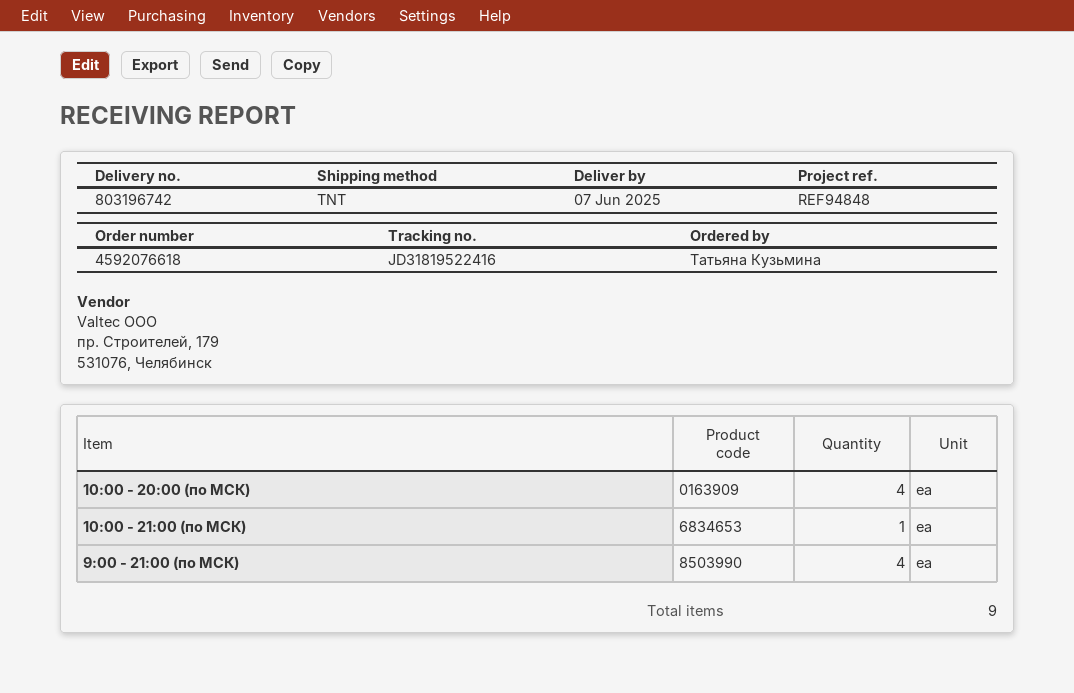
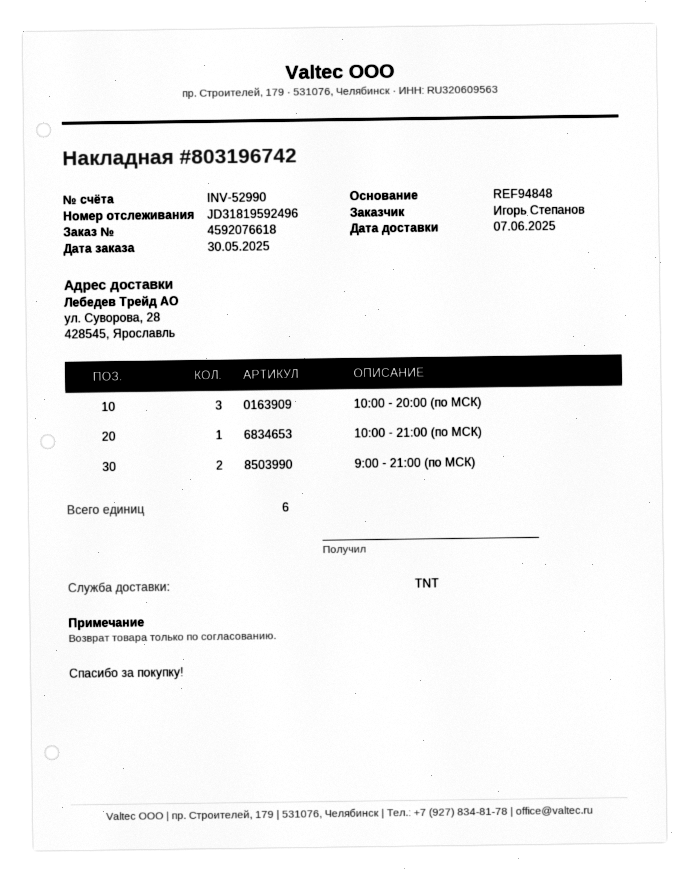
ordered by: Татьяна Кузьмина -> Игорь Степанов
tracking number: JD31819522416 -> JD31819592496
10:00 - 20:00 (по МСК): 4 -> 3
9:00 - 21:00 (по МСК): 4 -> 2
total quantity: 9 -> 6

